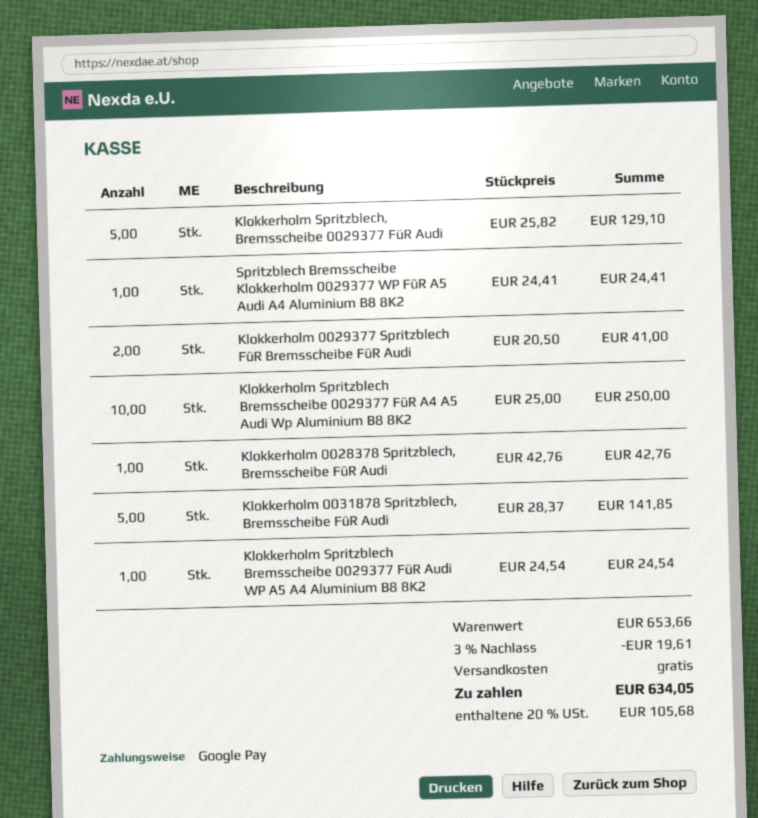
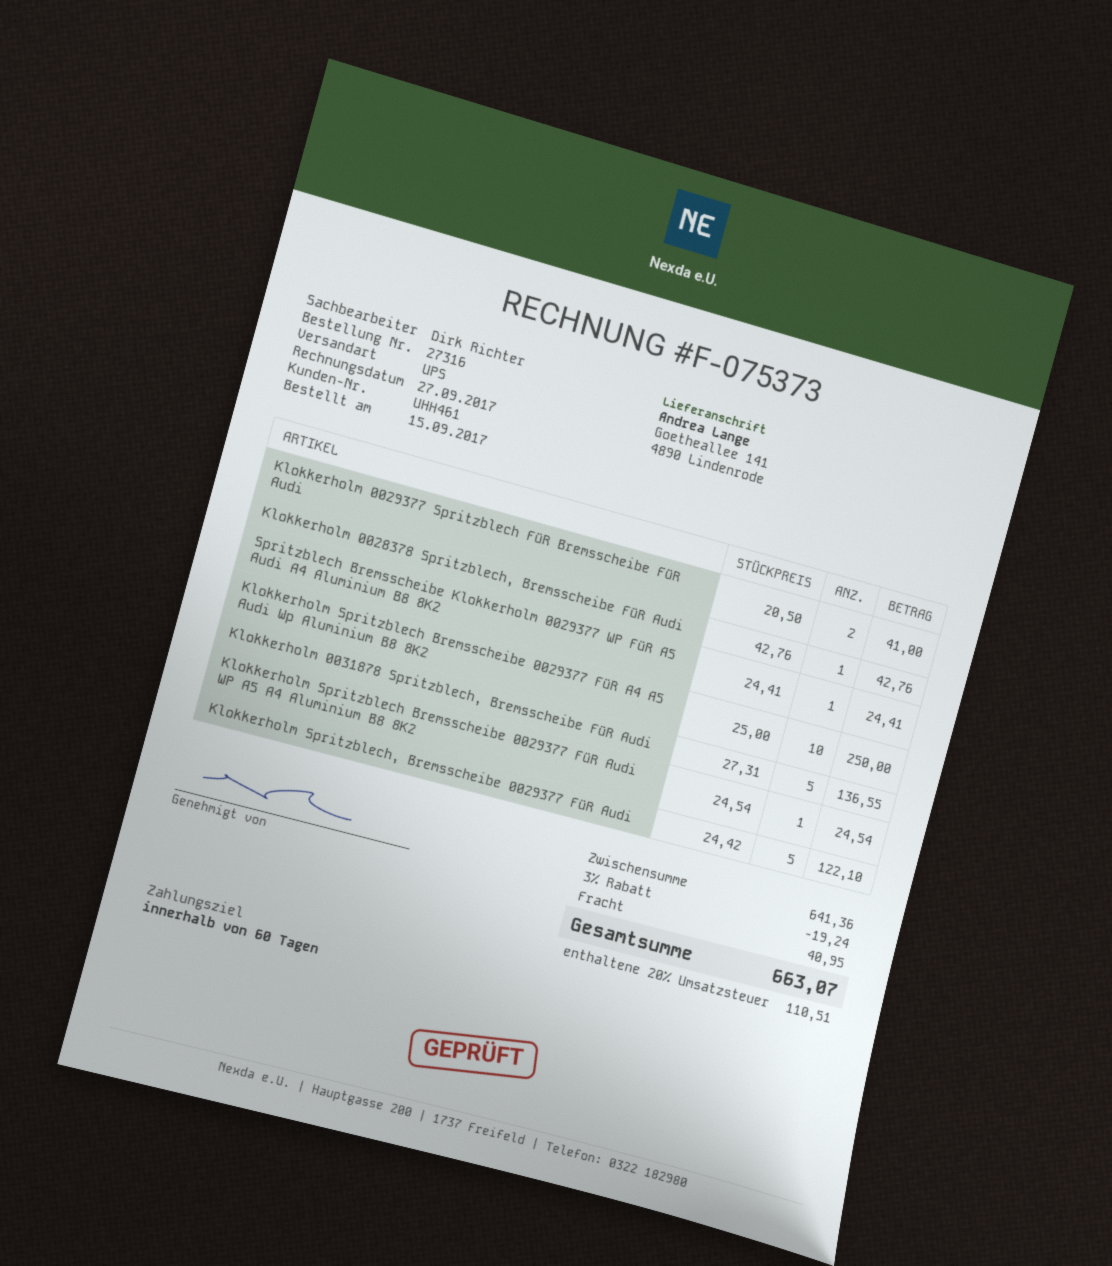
Klokkerholm Spritzblech, Bremsscheibe 0029377 FüR Audi: 5 x 25.82 = 129.10 -> 5 x 24.42 = 122.10
Klokkerholm 0031878 Spritzblech, Bremsscheibe FüR Audi: 5 x 28.37 = 141.85 -> 5 x 27.31 = 136.55
subtotal: 653.66 -> 641.36
discount: 3% = 19.61 -> 3% = 19.24
shipping: 0.00 -> 40.95
tax: 20% = 105.68 -> 20% = 110.51
total: 634.05 -> 663.07

